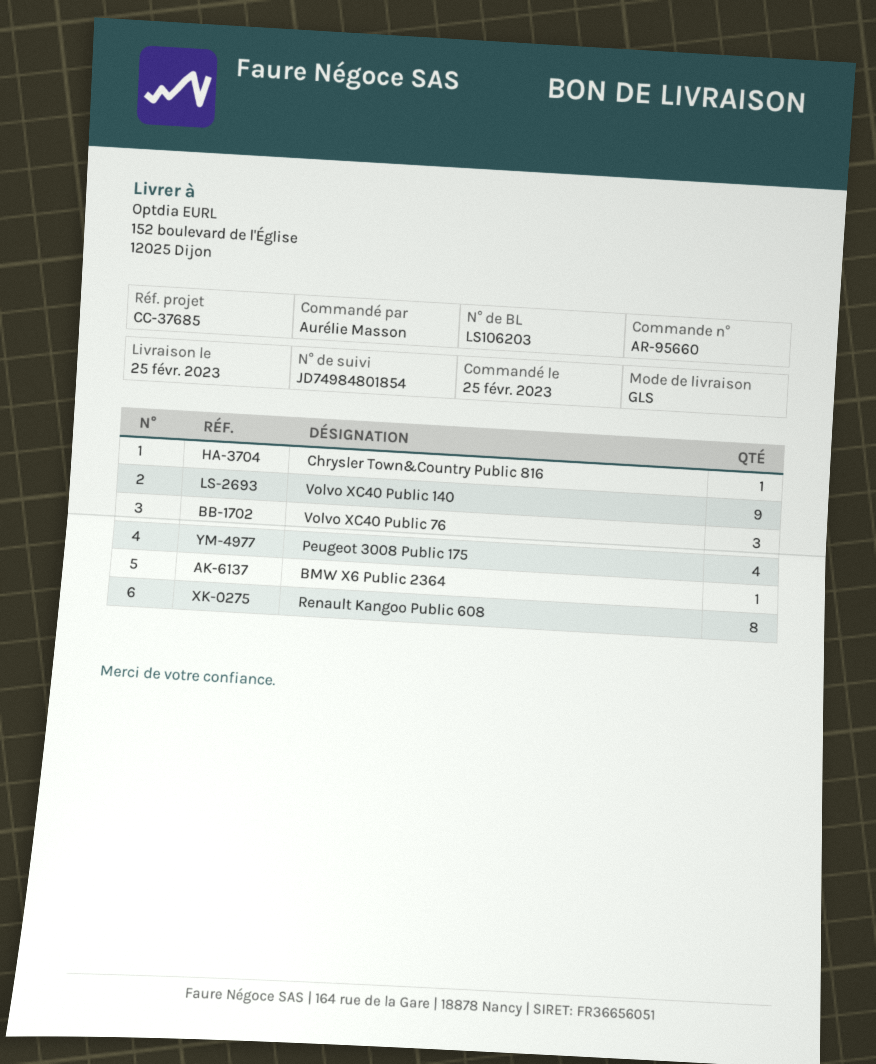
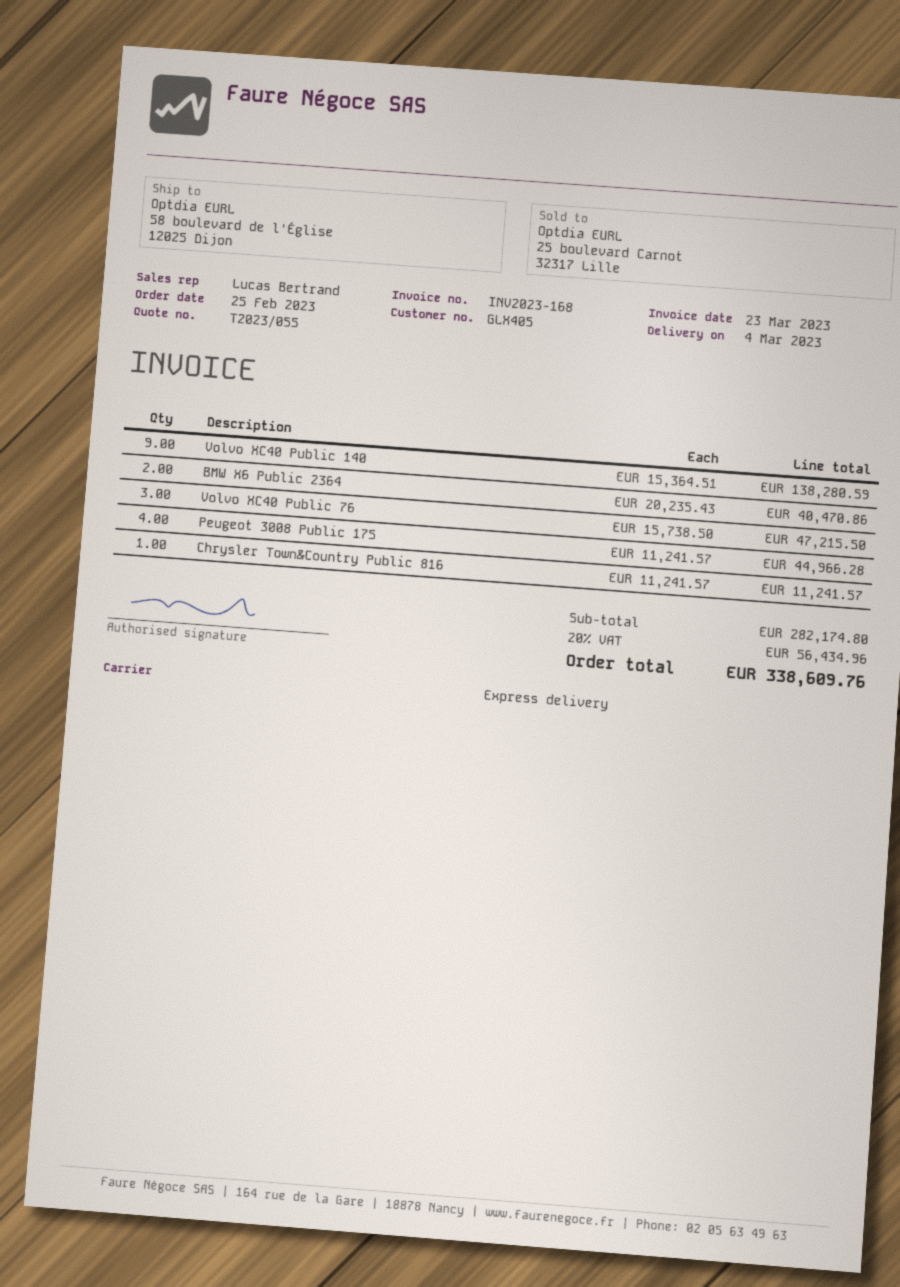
delivery date: 2023-02-25 -> 2023-03-04
shipping method: GLS -> express
ship to: 152 boulevard de l'Église, 12025 Dijon -> 58 boulevard de l'Église, 12025 Dijon
BMW X6 Public 2364: 1 -> 2
Renault Kangoo Public 608: 8 -> none

